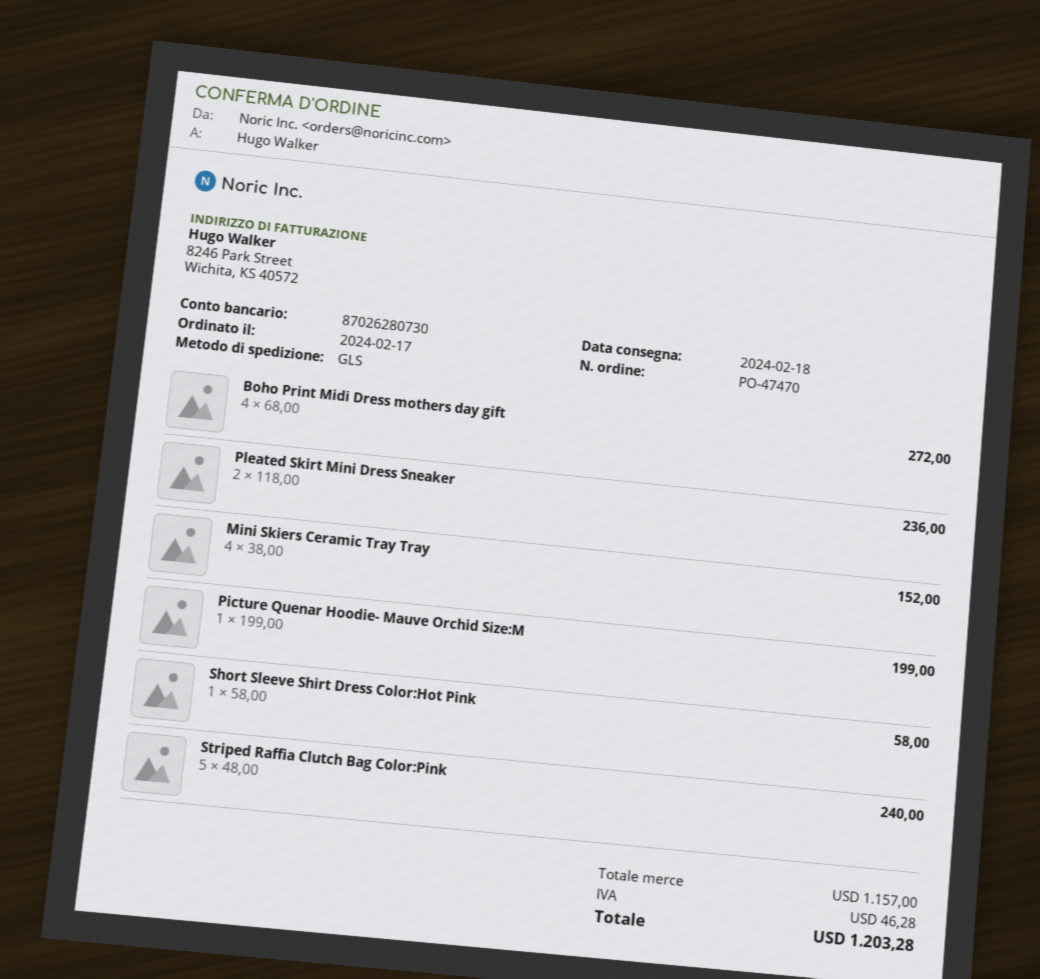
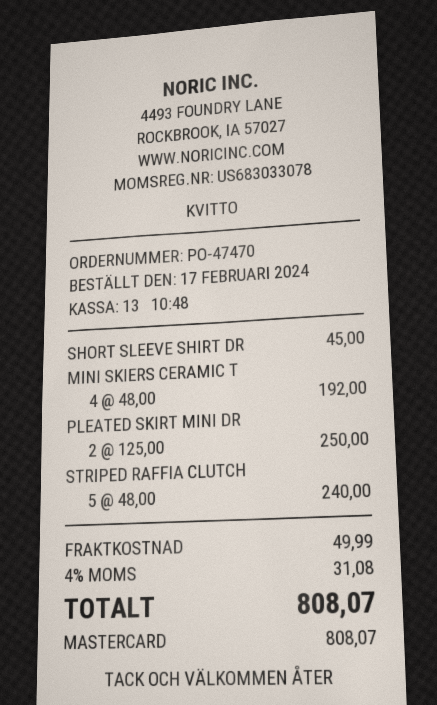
Boho Print Midi Dress mothers day gift: 4 x 68.00 = 272.00 -> none
Pleated Skirt Mini Dress Sneaker: 2 x 118.00 = 236.00 -> 2 x 125.00 = 250.00
Mini Skiers Ceramic Tray Tray: 4 x 38.00 = 152.00 -> 4 x 48.00 = 192.00
Picture Quenar Hoodie- Mauve Orchid Size:M: 1 x 199.00 = 199.00 -> none
Short Sleeve Shirt Dress Color:Hot Pink: 1 x 58.00 = 58.00 -> 1 x 45.00 = 45.00
shipping: none -> 49.99
tax: 46.28 -> 31.08
total: 1203.28 -> 808.07

